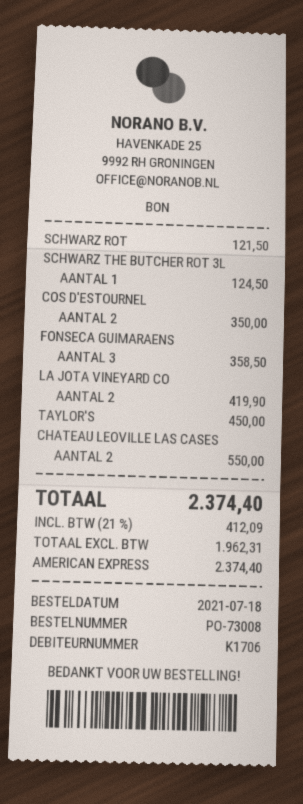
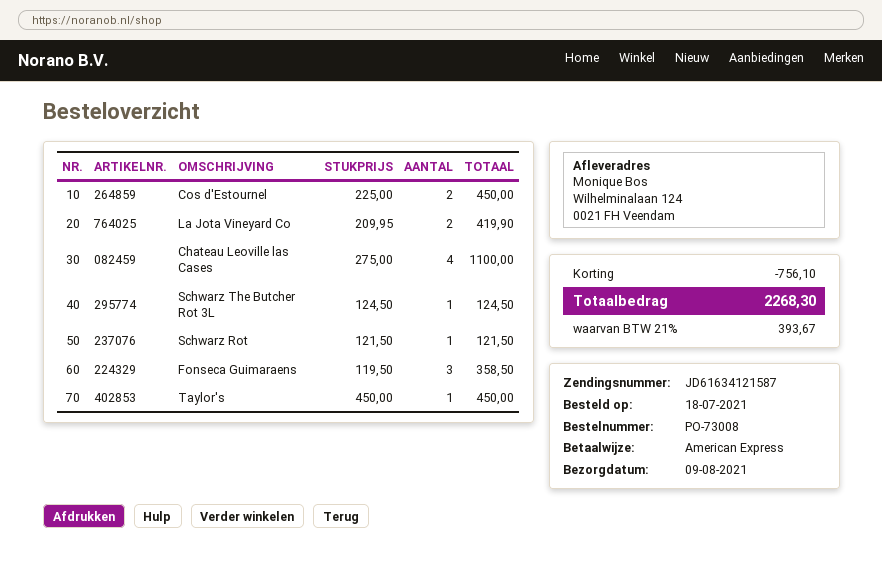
COS D'ESTOURNEL: 2 for 350.00 -> 2 for 450.00
CHATEAU LEOVILLE LAS CASES: 2 for 550.00 -> 4 for 1100.00
discount: none -> 756.10
tax: 21% = 412.09 -> 21% = 393.67
total: 2374.40 -> 2268.30

